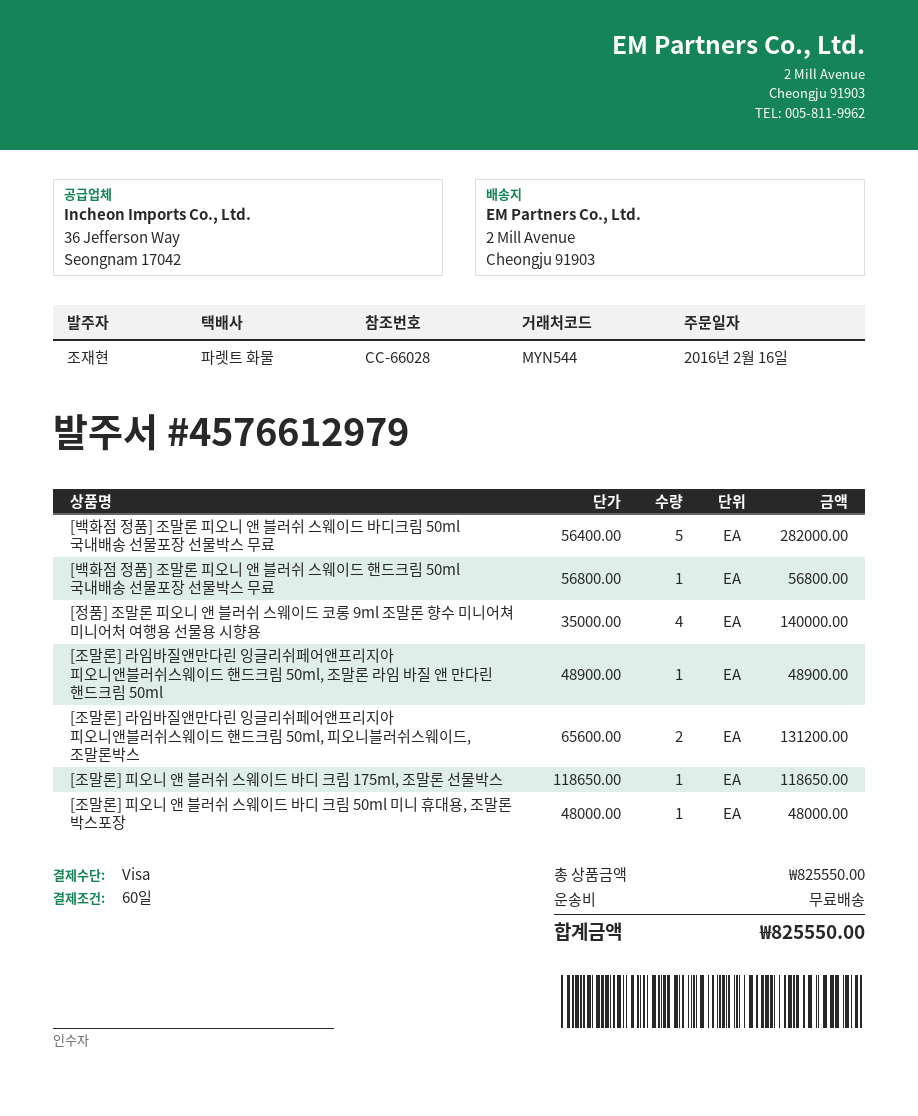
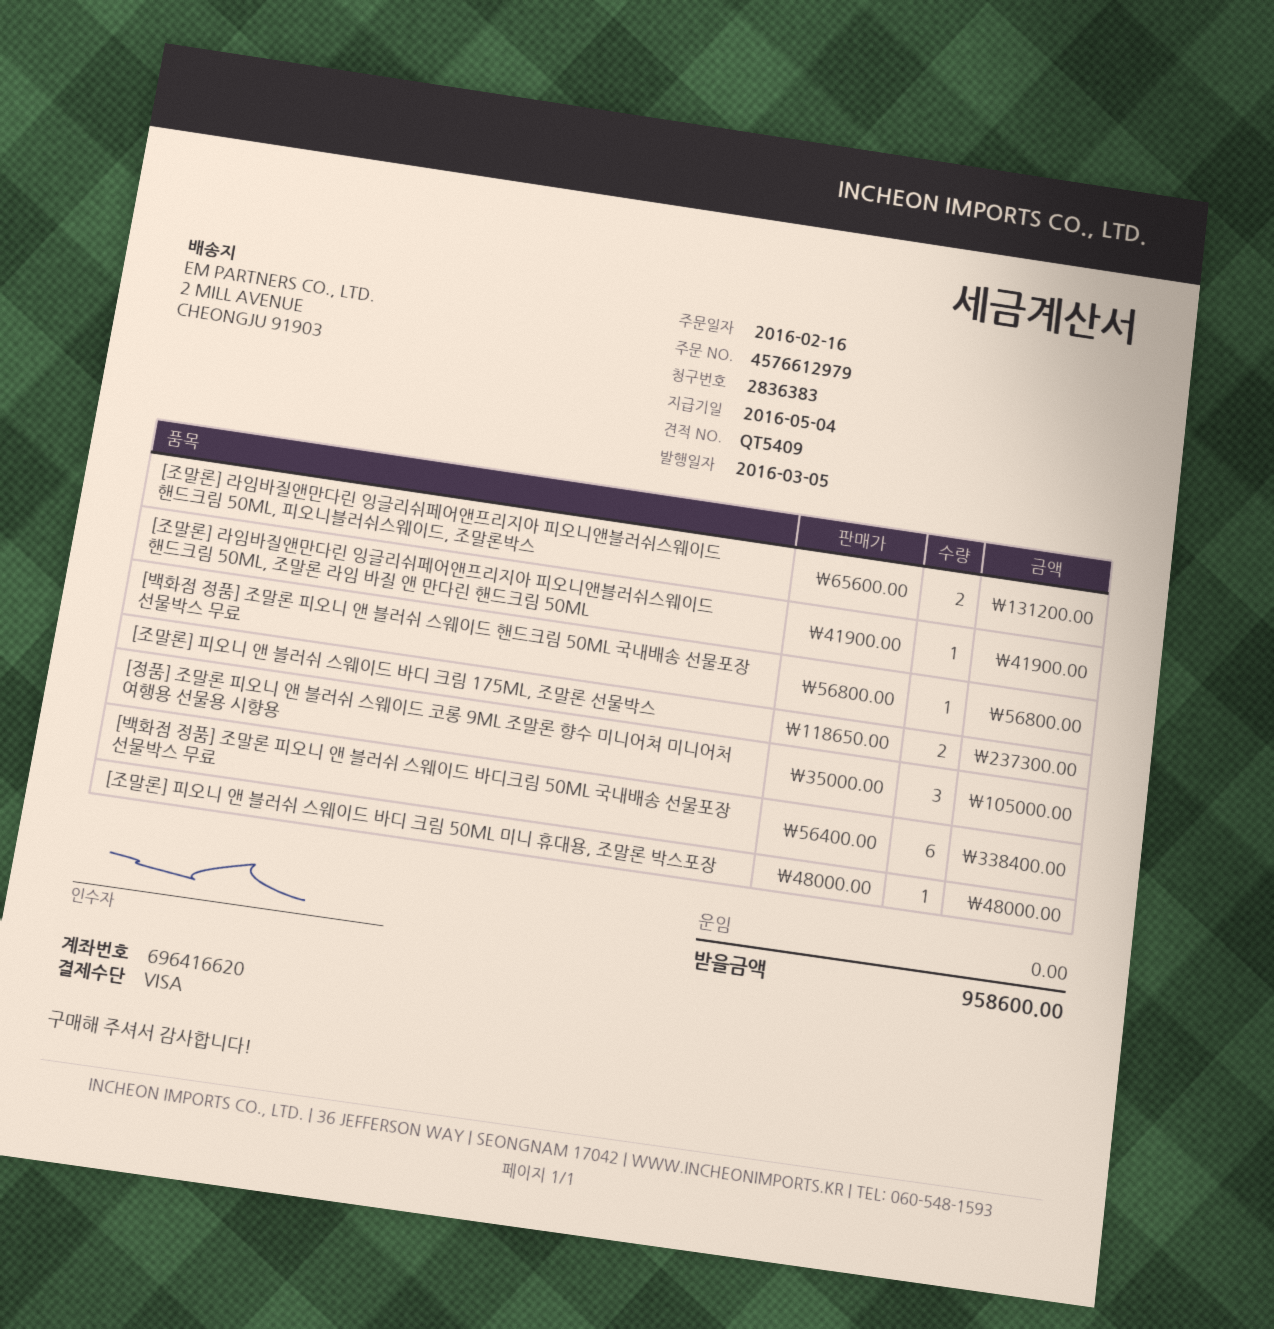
[백화점 정품] 조말론 피오니 앤 블러쉬 스웨이드 바디크림 50ml 국내배송 선물포장 선물박스 무료: 5 x 56400.00 = 282000.00 -> 6 x 56400.00 = 338400.00
[정품] 조말론 피오니 앤 블러쉬 스웨이드 코롱 9ml 조말론 향수 미니어쳐 미니어처 여행용 선물용 시향용: 4 x 35000.00 = 140000.00 -> 3 x 35000.00 = 105000.00
[조말론] 라임바질앤만다린 잉글리쉬페어앤프리지아 피오니앤블러쉬스웨이드 핸드크림 50ml, 조말론 라임 바질 앤 만다린 핸드크림 50ml: 1 x 48900.00 = 48900.00 -> 1 x 41900.00 = 41900.00
[조말론] 피오니 앤 블러쉬 스웨이드 바디 크림 175ml, 조말론 선물박스: 1 x 118650.00 = 118650.00 -> 2 x 118650.00 = 237300.00
total: 825550.00 -> 958600.00

